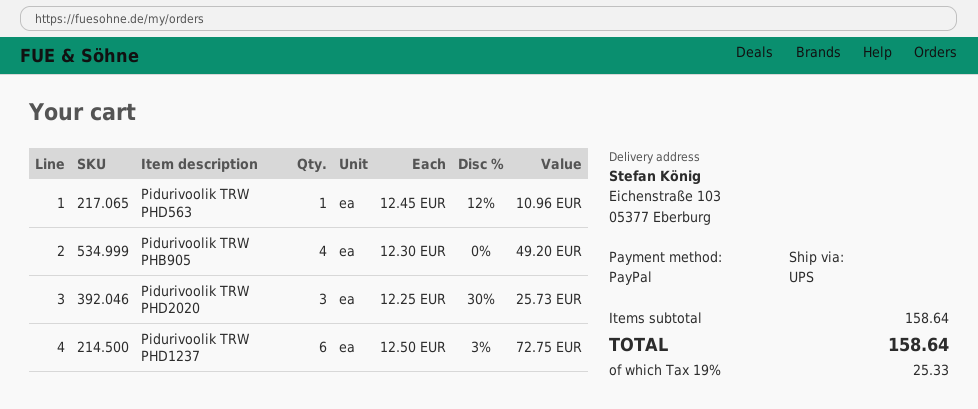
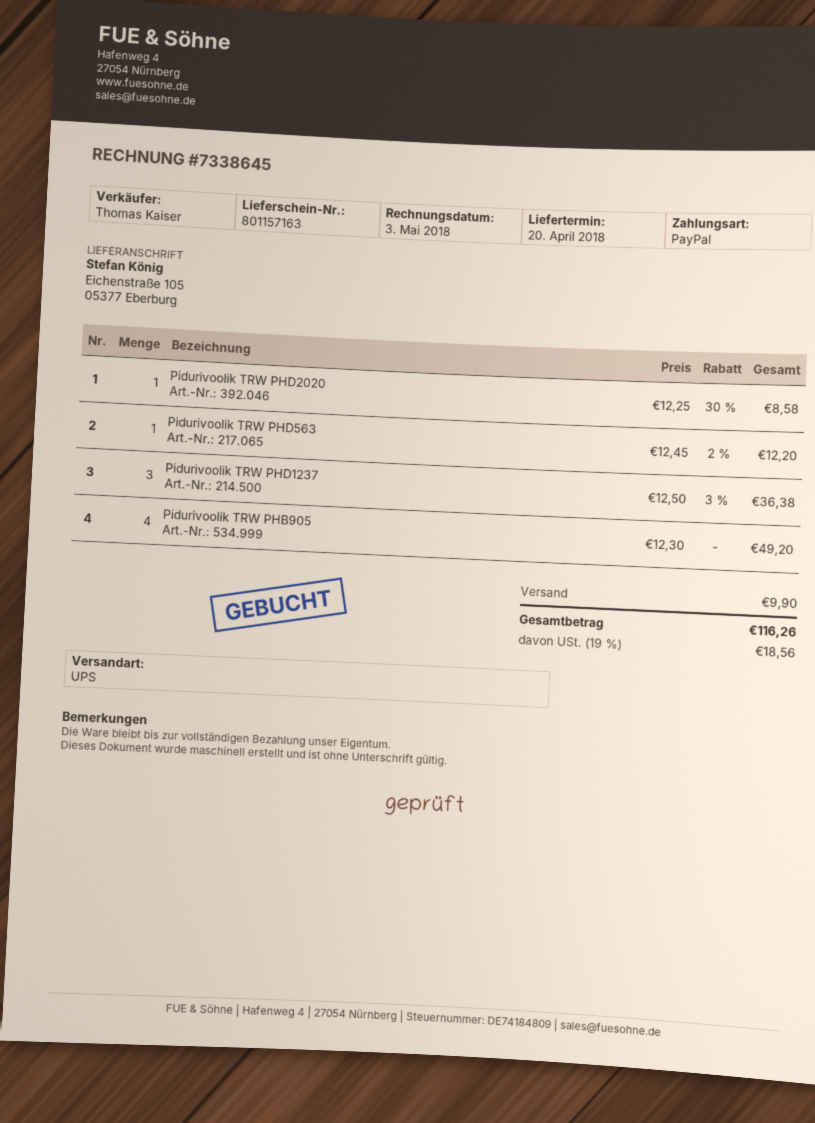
ship to: Eichenstraße 103, 05377 Eberburg -> Eichenstraße 105, 05377 Eberburg
Pidurivoolik TRW PHD563: 1 x 12.45 - 12% = 10.96 -> 1 x 12.45 - 2% = 12.20
Pidurivoolik TRW PHD2020: 3 x 12.25 - 30% = 25.73 -> 1 x 12.25 - 30% = 8.58
Pidurivoolik TRW PHD1237: 6 x 12.50 - 3% = 72.75 -> 3 x 12.50 - 3% = 36.38
shipping: none -> 9.90
tax: 19% = 25.33 -> 19% = 18.56
total: 158.64 -> 116.26

